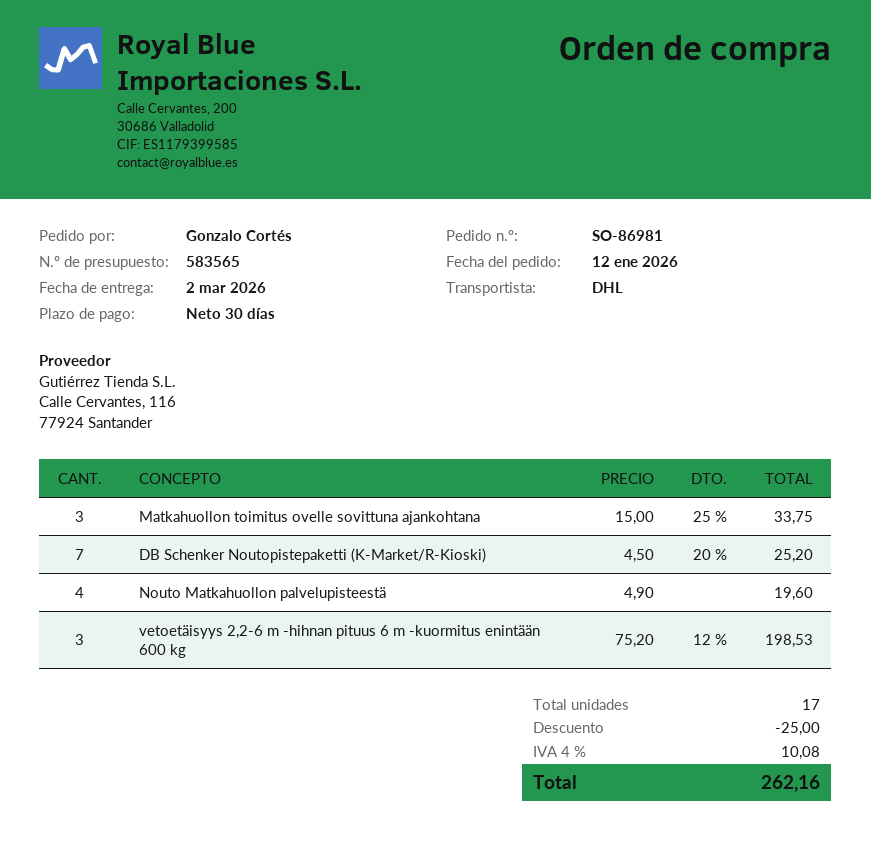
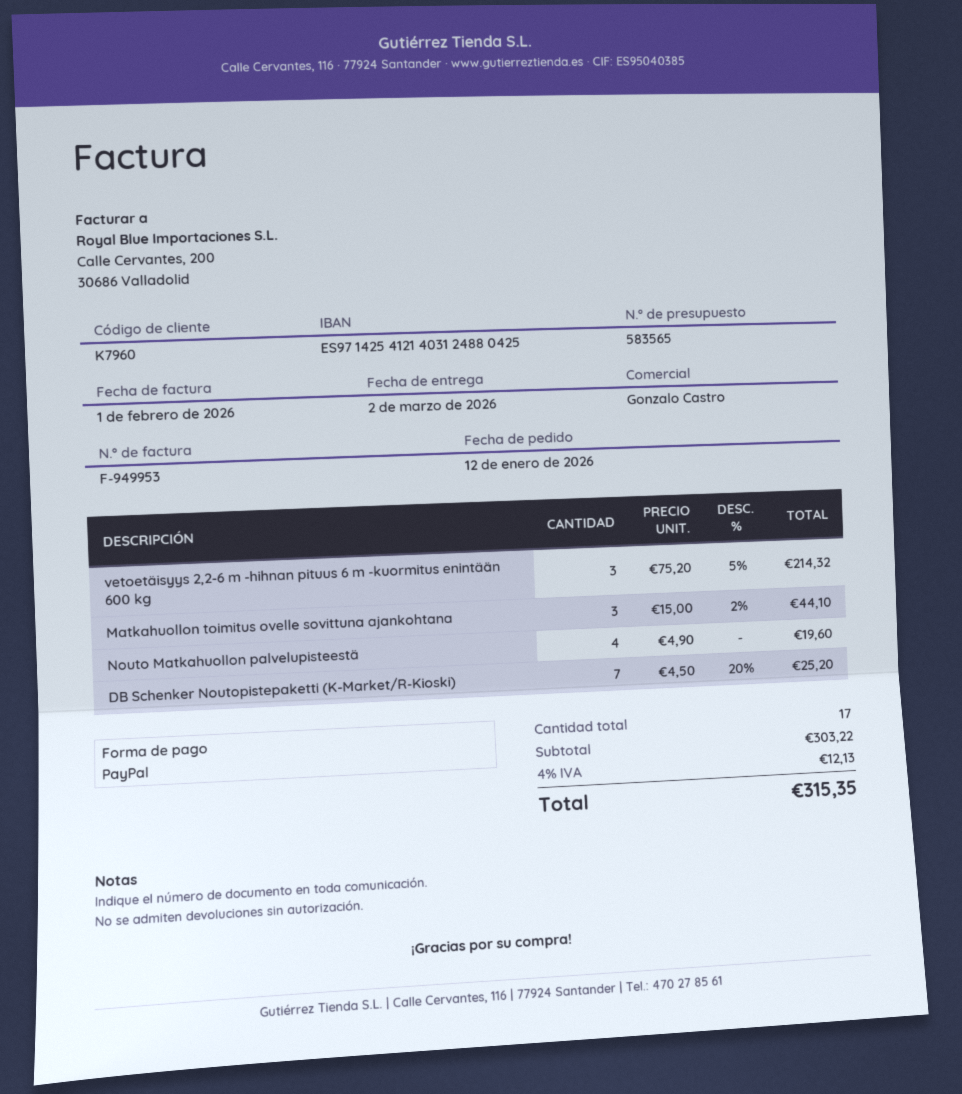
Matkahuollon toimitus ovelle sovittuna ajankohtana: 3 x 15.00 - 25% = 33.75 -> 3 x 15.00 - 2% = 44.10
vetoetäisyys 2,2-6 m -hihnan pituus 6 m -kuormitus enintään 600 kg: 3 x 75.20 - 12% = 198.53 -> 3 x 75.20 - 5% = 214.32
discount: 25.00 -> none
tax: 4% = 10.08 -> 4% = 12.13
total: 262.16 -> 315.35

